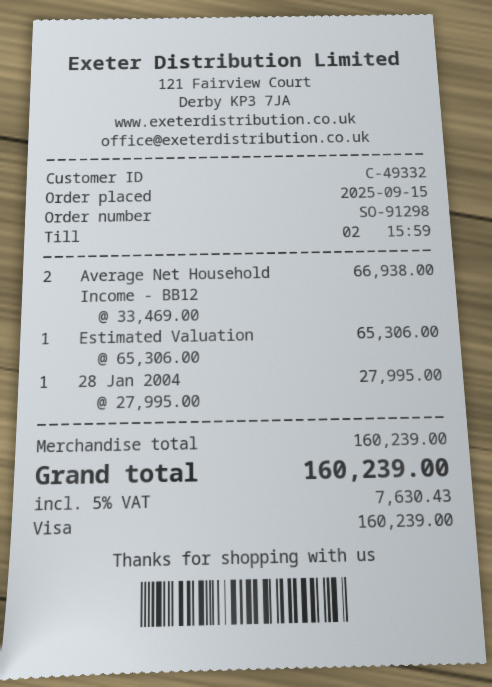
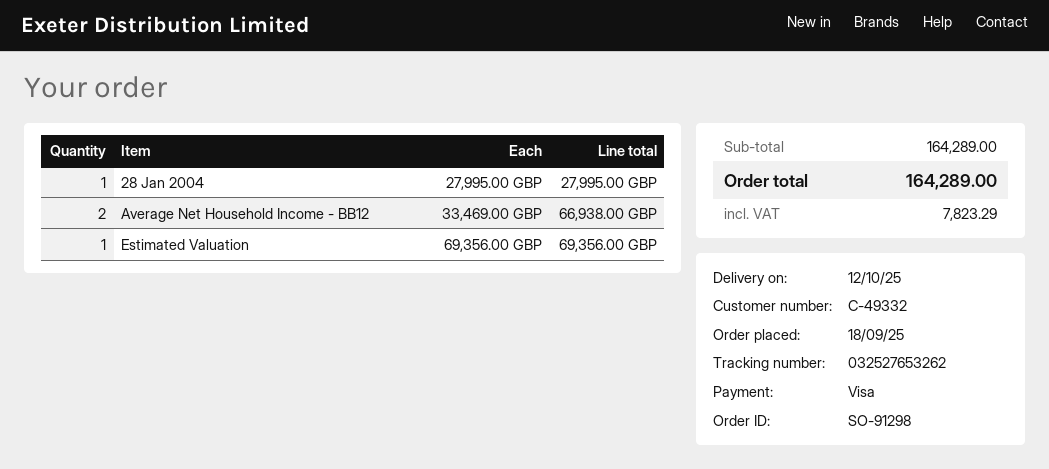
order date: 2025-09-15 -> 2025-09-18
Estimated Valuation: 1 x 65306.00 = 65306.00 -> 1 x 69356.00 = 69356.00
subtotal: 160239.00 -> 164289.00
tax: 7630.43 -> 7823.29
total: 160239.00 -> 164289.00

